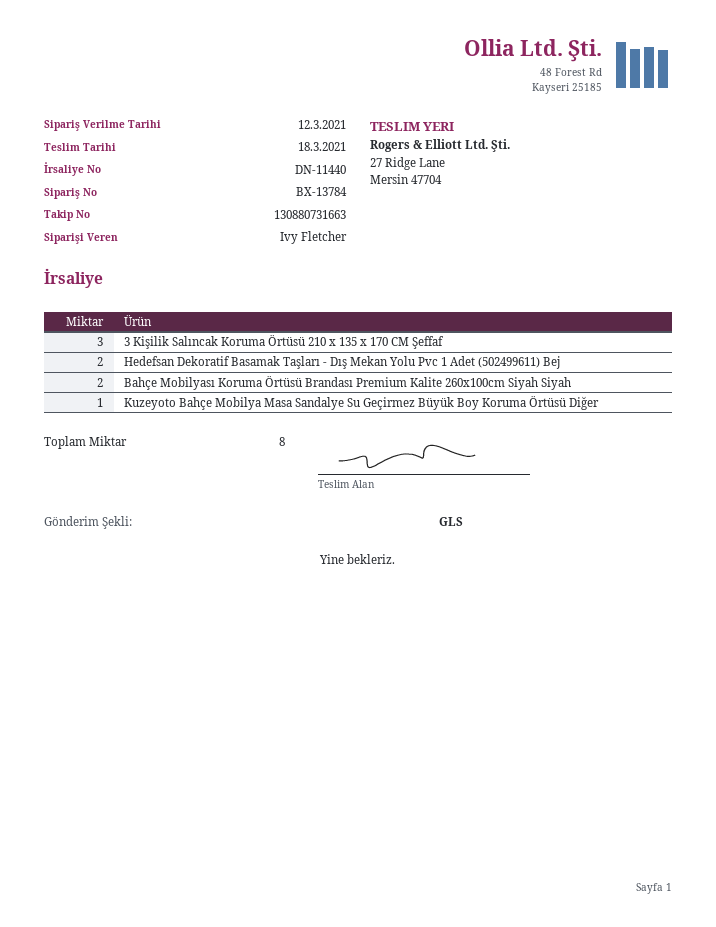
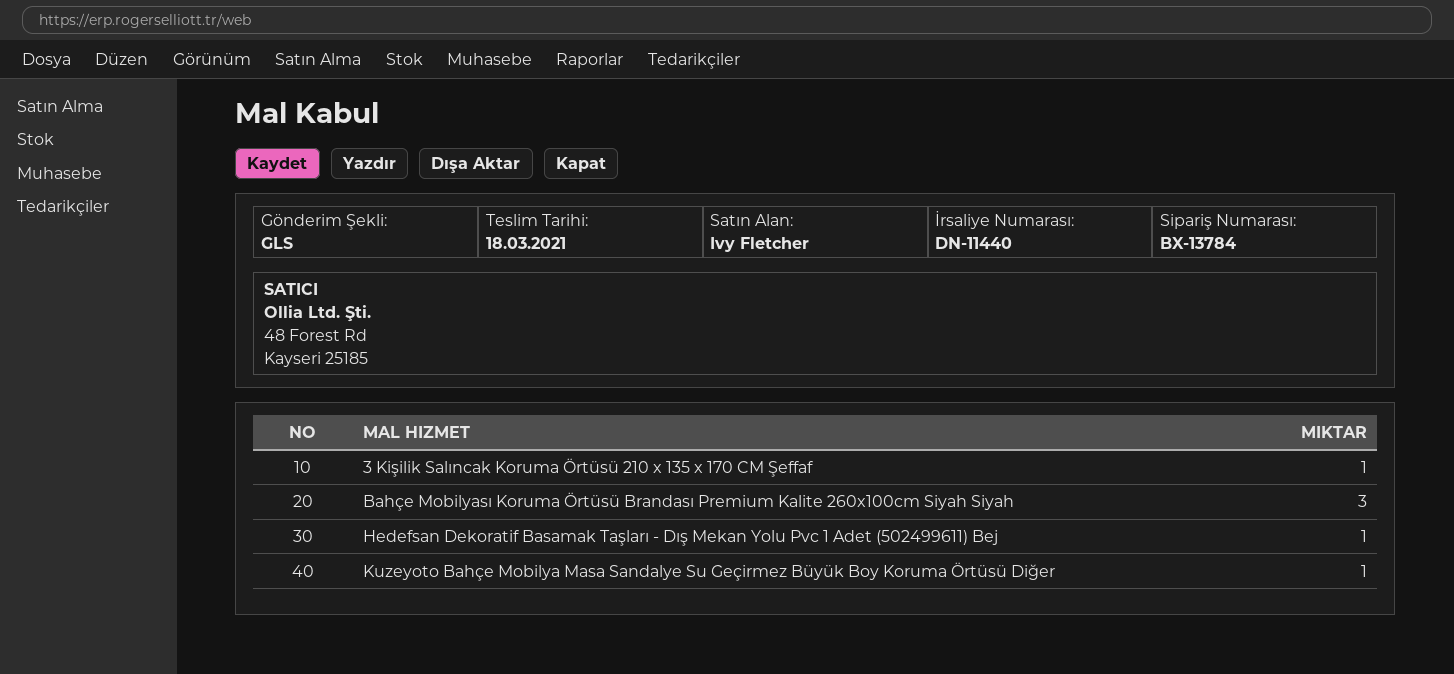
3 Kişilik Salıncak Koruma Örtüsü 210 x 135 x 170 CM Şeffaf: 3 -> 1
Hedefsan Dekoratif Basamak Taşları - Dış Mekan Yolu Pvc 1 Adet (502499611) Bej: 2 -> 1
Bahçe Mobilyası Koruma Örtüsü Brandası Premium Kalite 260x100cm Siyah Siyah: 2 -> 3

